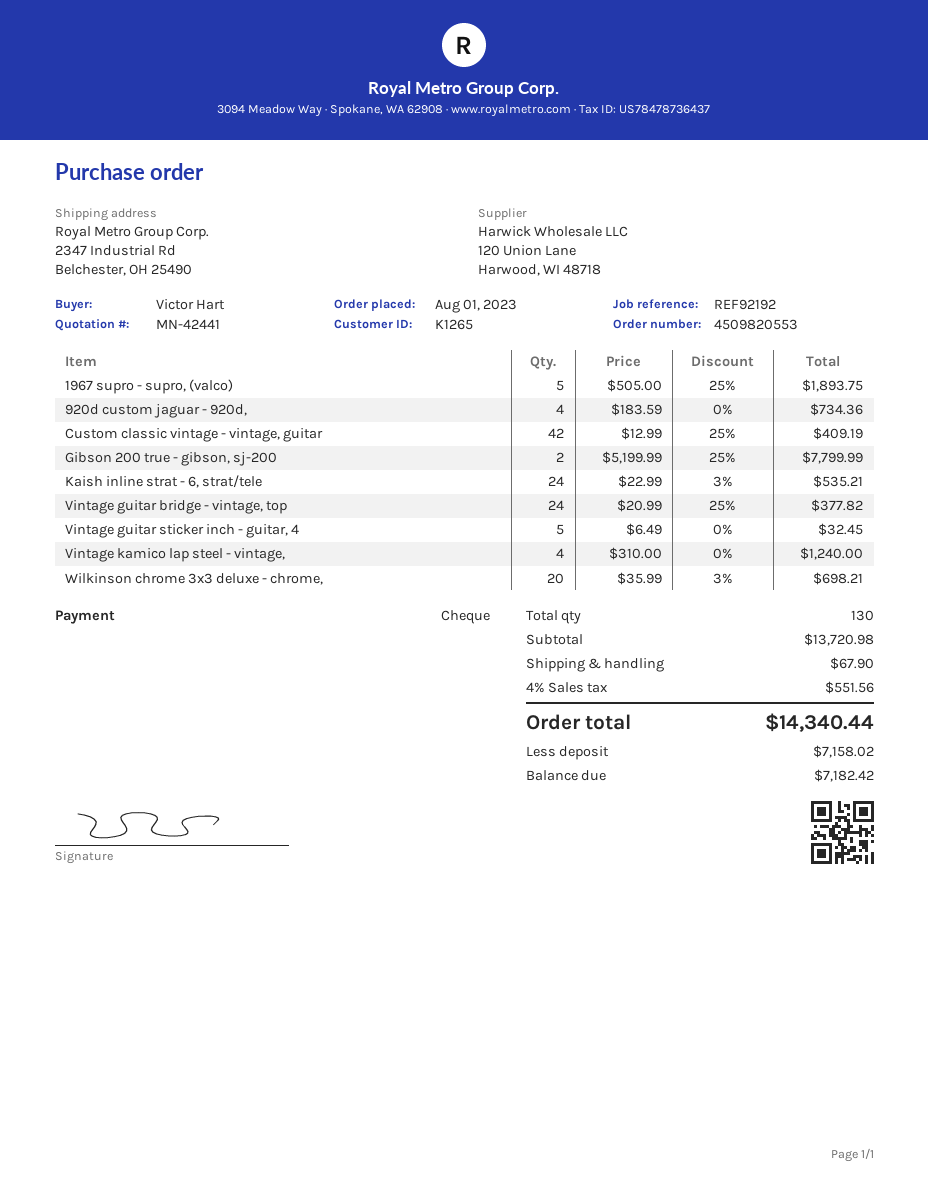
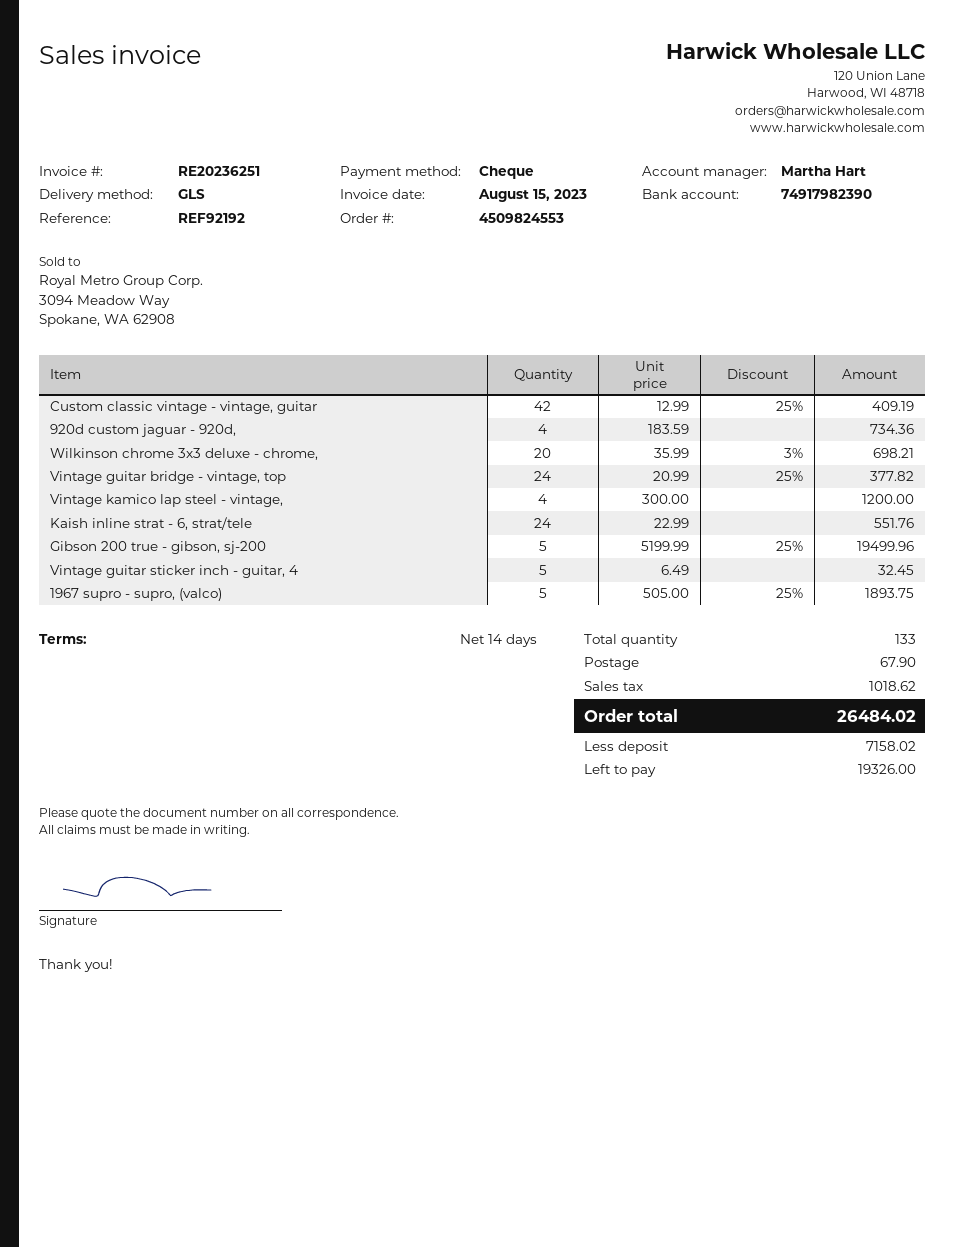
order number: 4509820553 -> 4509824553
Gibson 200 true - gibson, sj-200: 2 x 5199.99 - 25% = 7799.99 -> 5 x 5199.99 - 25% = 19499.96
Kaish inline strat - 6, strat/tele: 24 x 22.99 - 3% = 535.21 -> 24 x 22.99 = 551.76
Vintage kamico lap steel - vintage,: 4 x 310.00 = 1240.00 -> 4 x 300.00 = 1200.00
total quantity: 130 -> 133
tax: 551.56 -> 1018.62
total: 14340.44 -> 26484.02
balance: 7182.42 -> 19326.00

